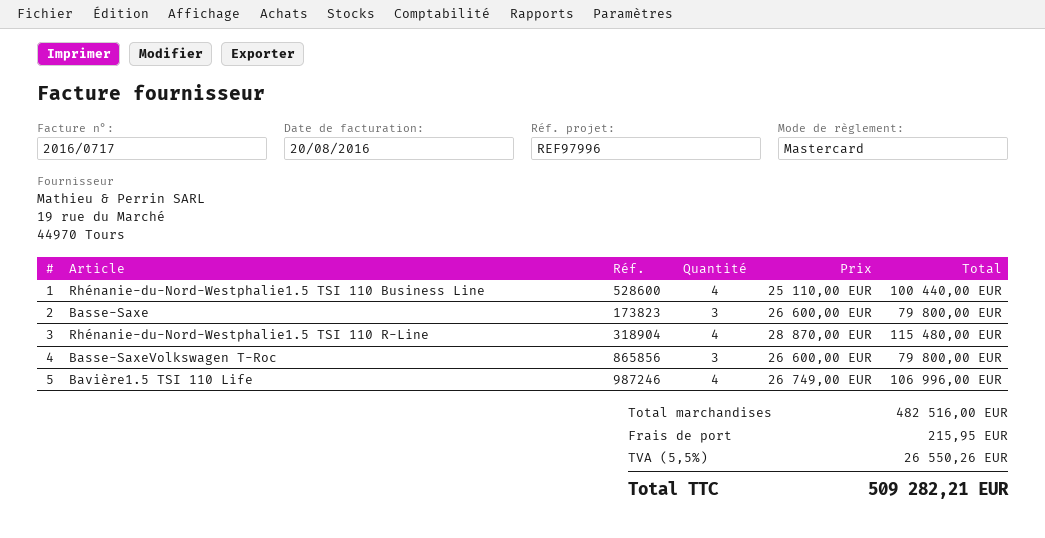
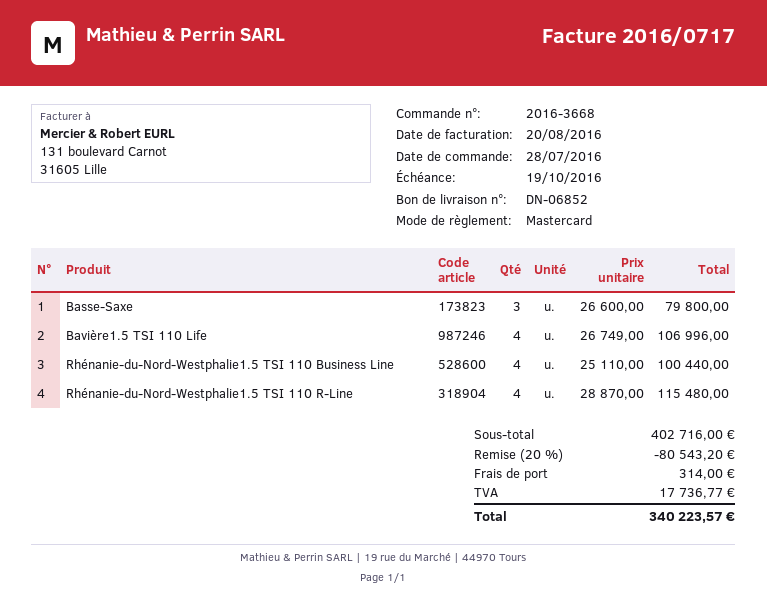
Basse-SaxeVolkswagen T-Roc: 3 x 26600.00 = 79800.00 -> none
subtotal: 482516.00 -> 402716.00
discount: none -> 20% = 80543.20
shipping: 215.95 -> 314.00
tax: 26550.26 -> 17736.77
total: 509282.21 -> 340223.57

